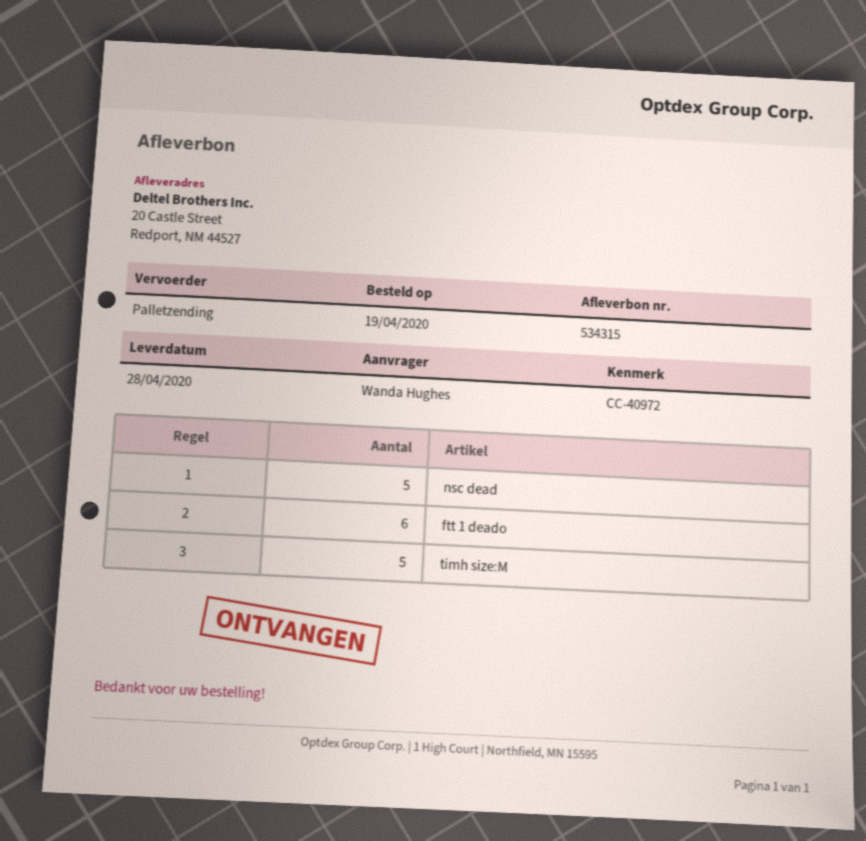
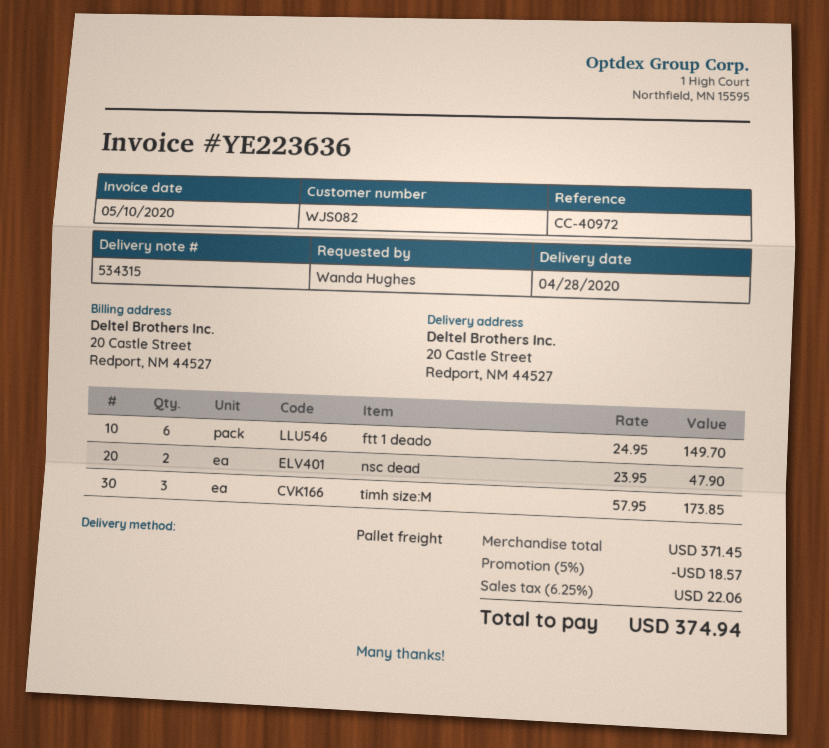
nsc dead: 5 -> 2
timh size:M: 5 -> 3

